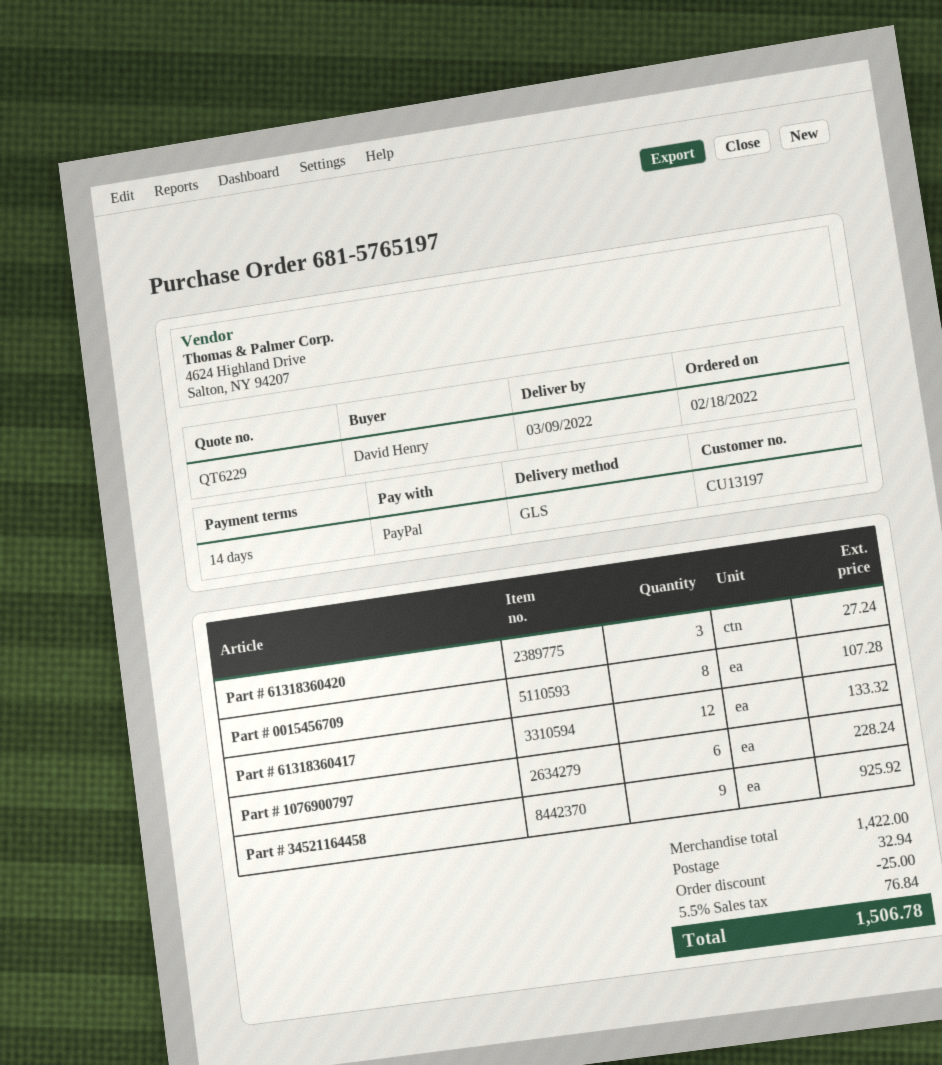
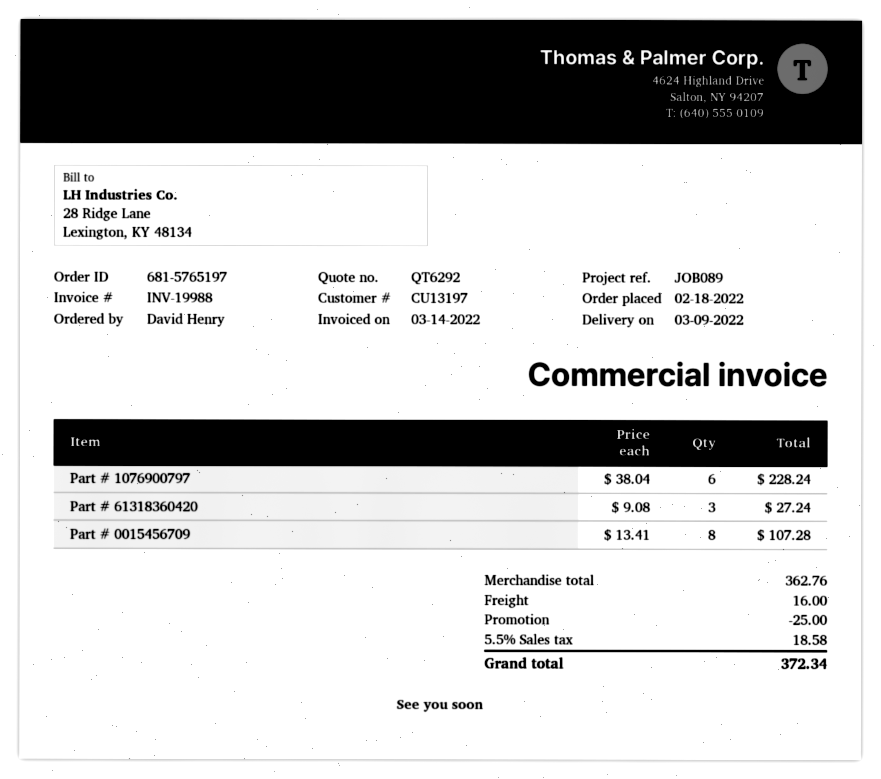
quote number: QT6229 -> QT6292
Part # 61318360417: 12 for 133.32 -> none
Part # 34521164458: 9 for 925.92 -> none
subtotal: 1422.00 -> 362.76
shipping: 32.94 -> 16.00
tax: 5.5% = 76.84 -> 5.5% = 18.58
total: 1506.78 -> 372.34

